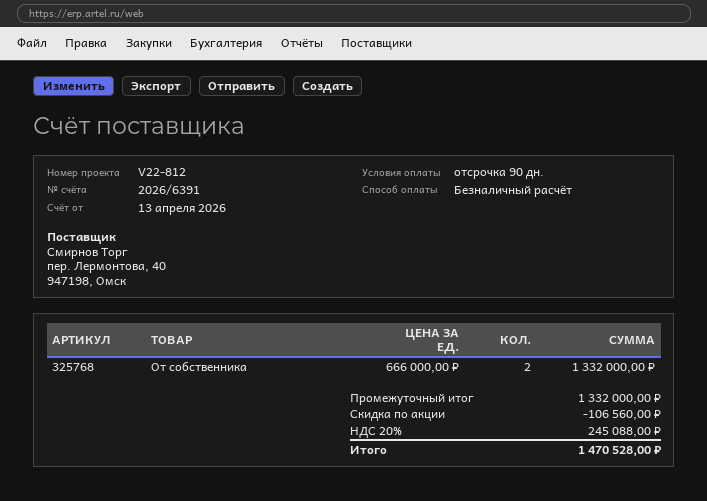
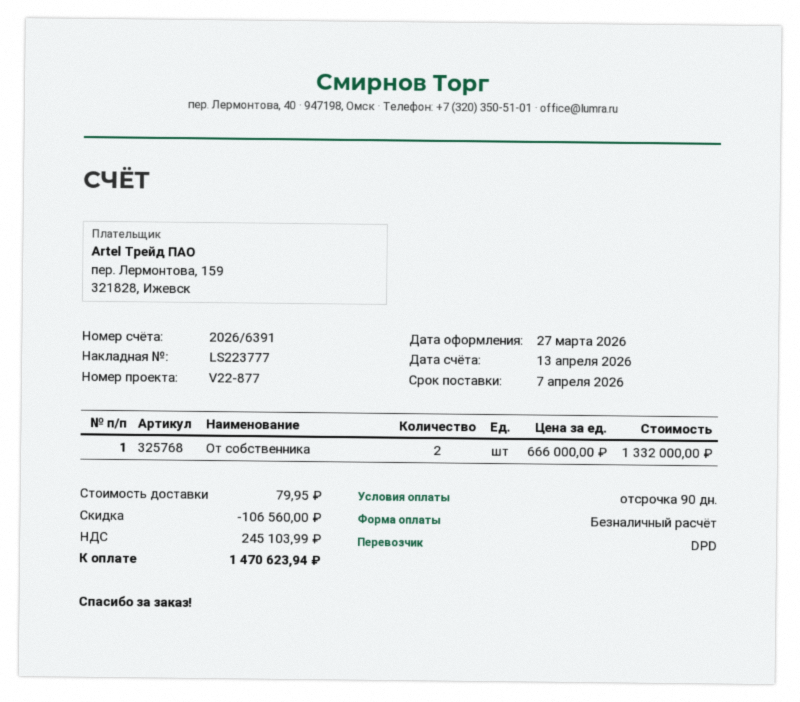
reference: V22-812 -> V22-877
shipping: none -> 79.95
tax: 245088.00 -> 245103.99
total: 1470528.00 -> 1470623.94

